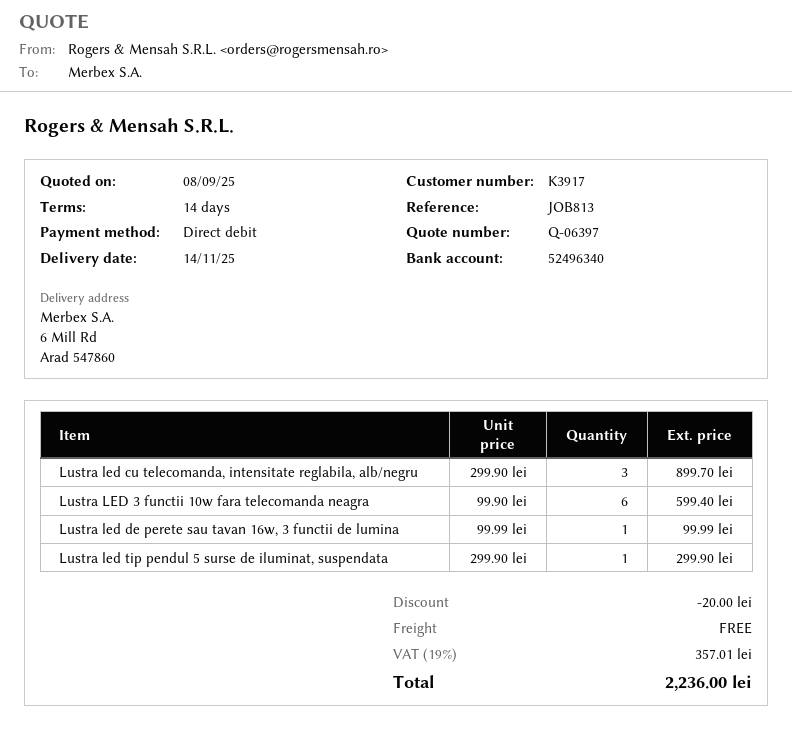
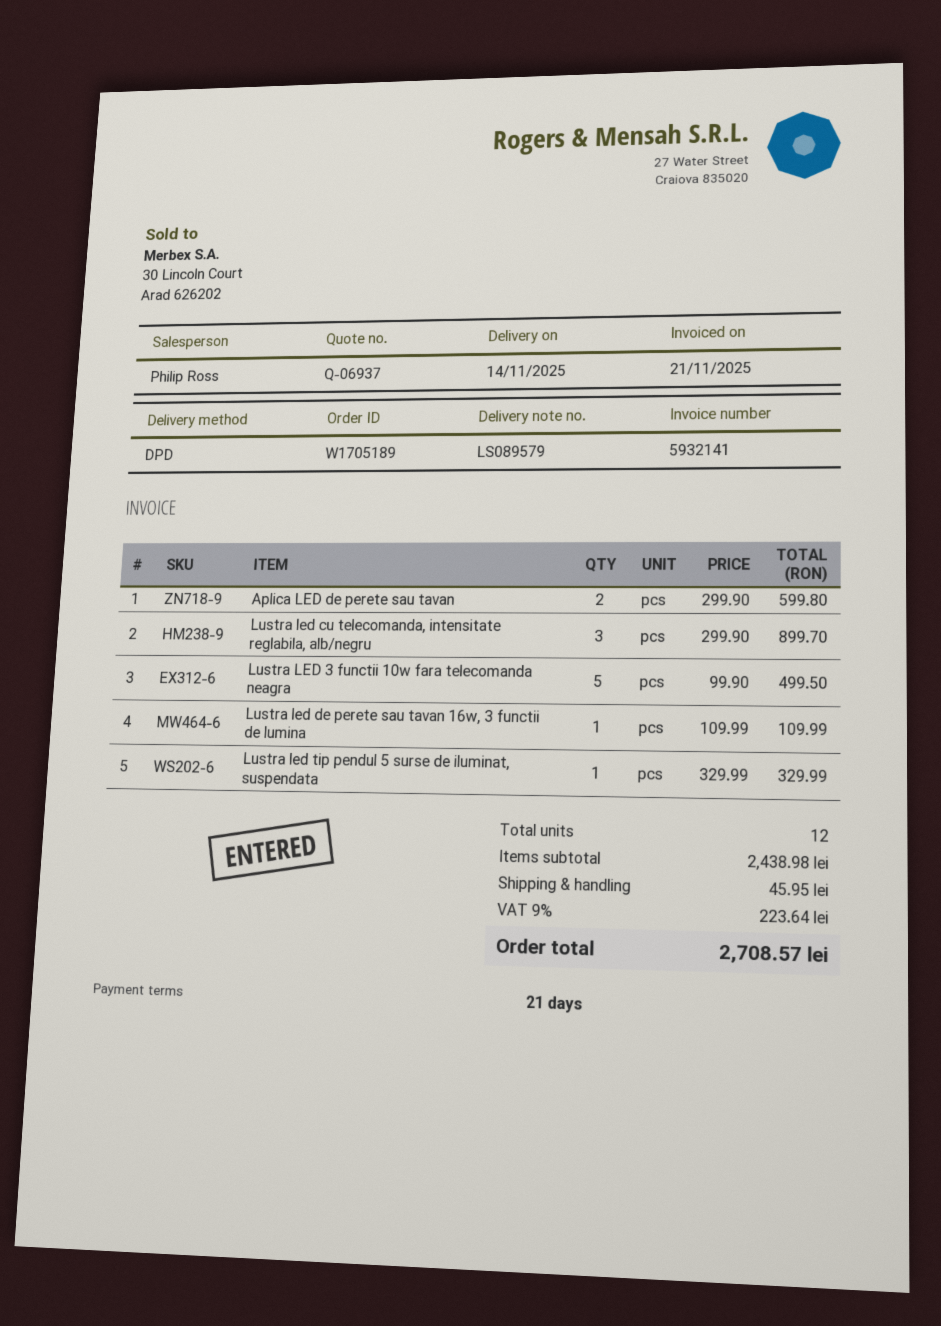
quote number: Q-06397 -> Q-06937
payment terms: 14 days -> 21 days
Lustra LED 3 functii 10w fara telecomanda neagra: 6 x 99.90 = 599.40 -> 5 x 99.90 = 499.50
Lustra led de perete sau tavan 16w, 3 functii de lumina: 1 x 99.99 = 99.99 -> 1 x 109.99 = 109.99
Lustra led tip pendul 5 surse de iluminat, suspendata: 1 x 299.90 = 299.90 -> 1 x 329.99 = 329.99
Aplica LED de perete sau tavan: none -> 2 x 299.90 = 599.80
discount: 20.00 -> none
shipping: 0.00 -> 45.95
tax: 19% = 357.01 -> 9% = 223.64
total: 2236.00 -> 2708.57

